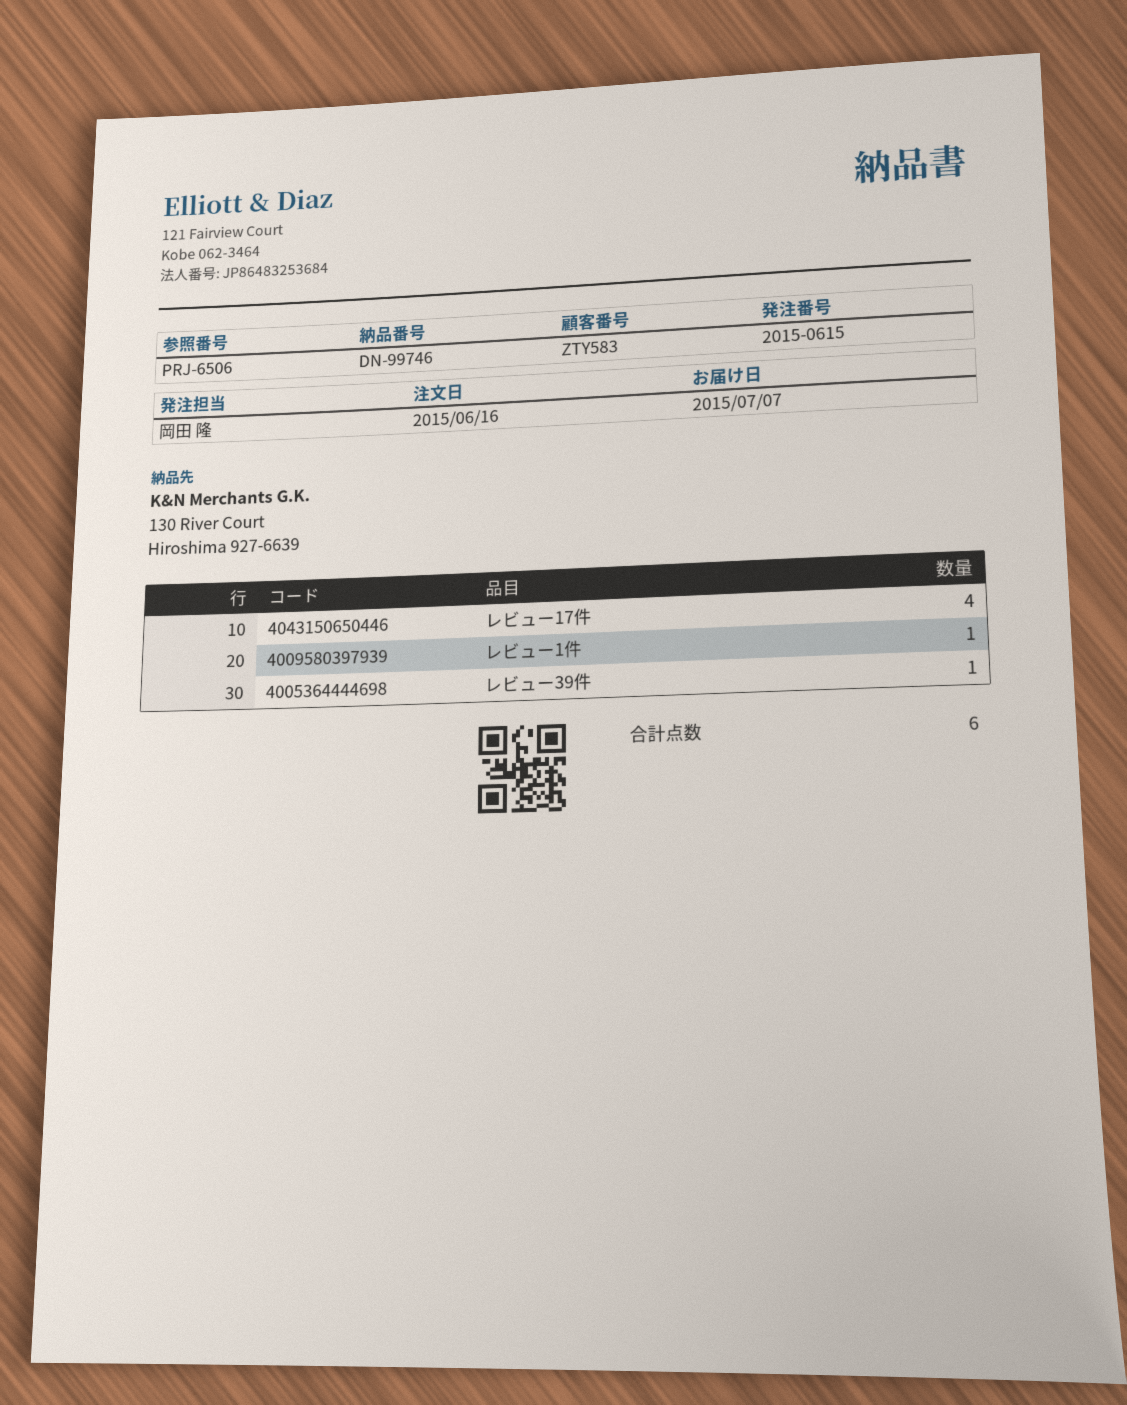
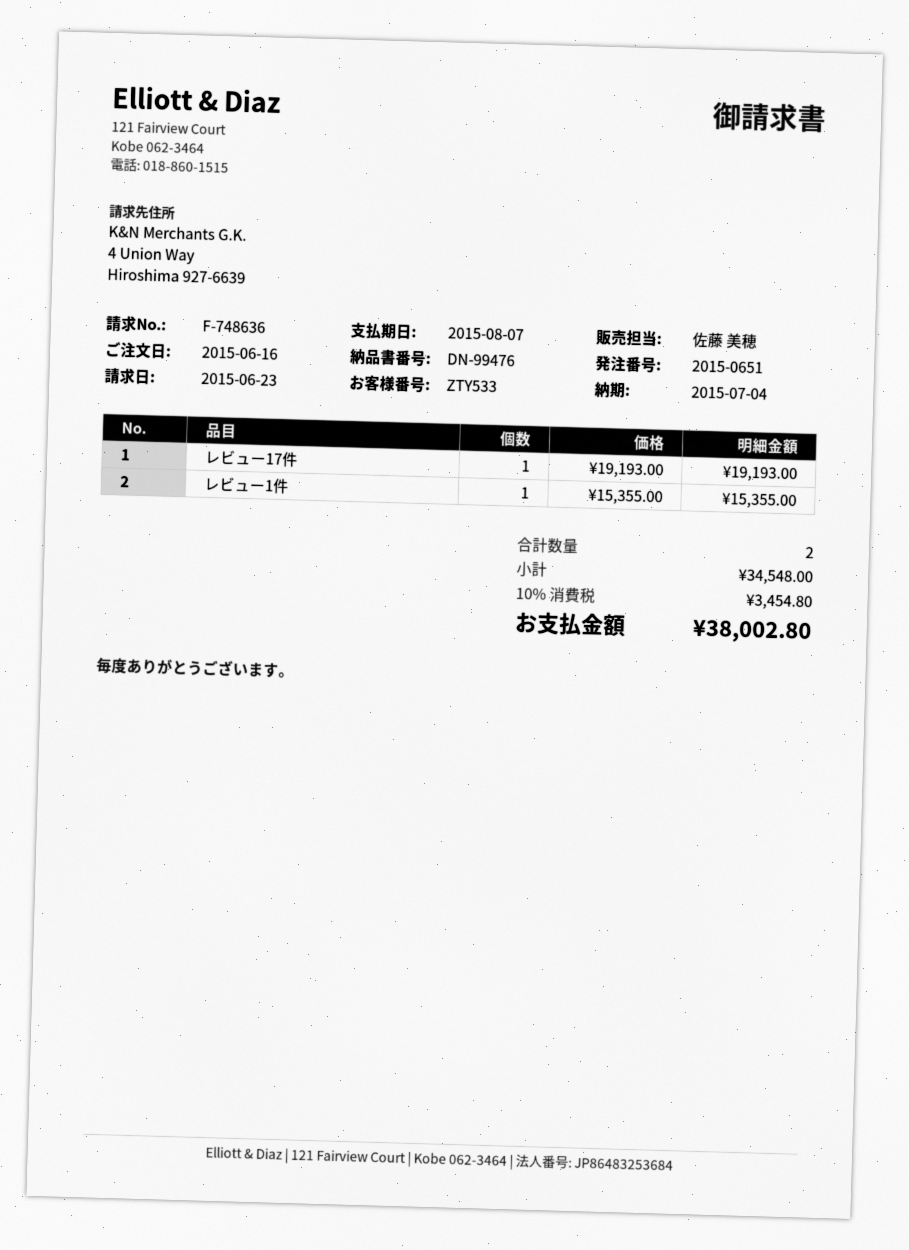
order number: 2015-0615 -> 2015-0651
delivery note number: DN-99746 -> DN-99476
delivery date: 2015-07-07 -> 2015-07-04
customer number: ZTY583 -> ZTY533
レビュー17件: 4 -> 1
レビュー39件: 1 -> none
total quantity: 6 -> 2

